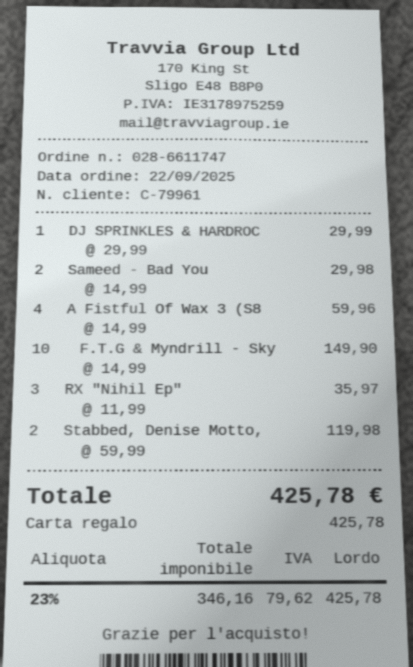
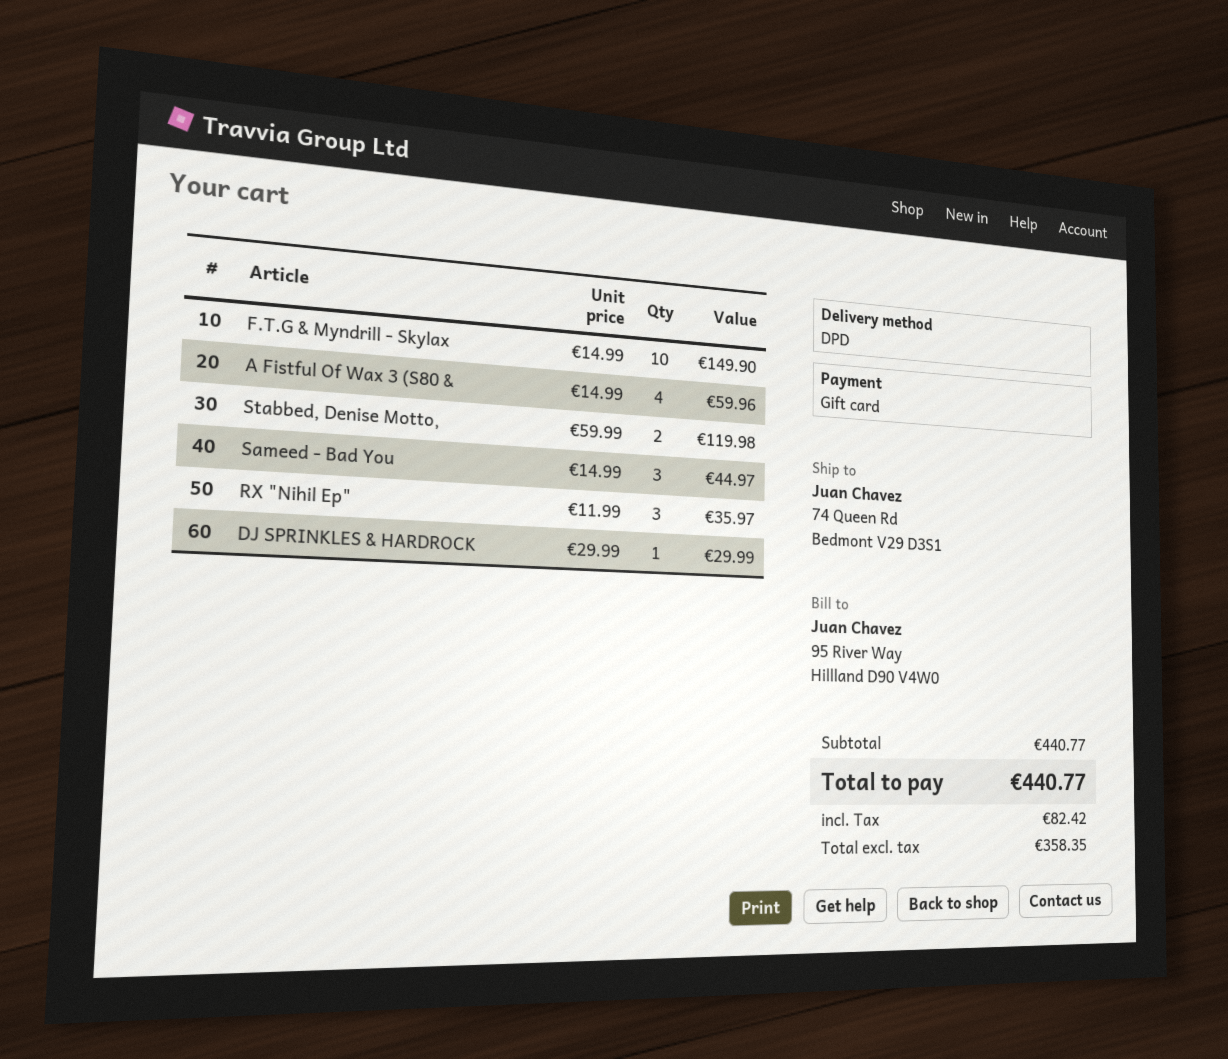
Sameed - Bad You: 2 x 14.99 = 29.98 -> 3 x 14.99 = 44.97
net: 346.16 -> 358.35
tax: 79.62 -> 82.42
total: 425.78 -> 440.77

